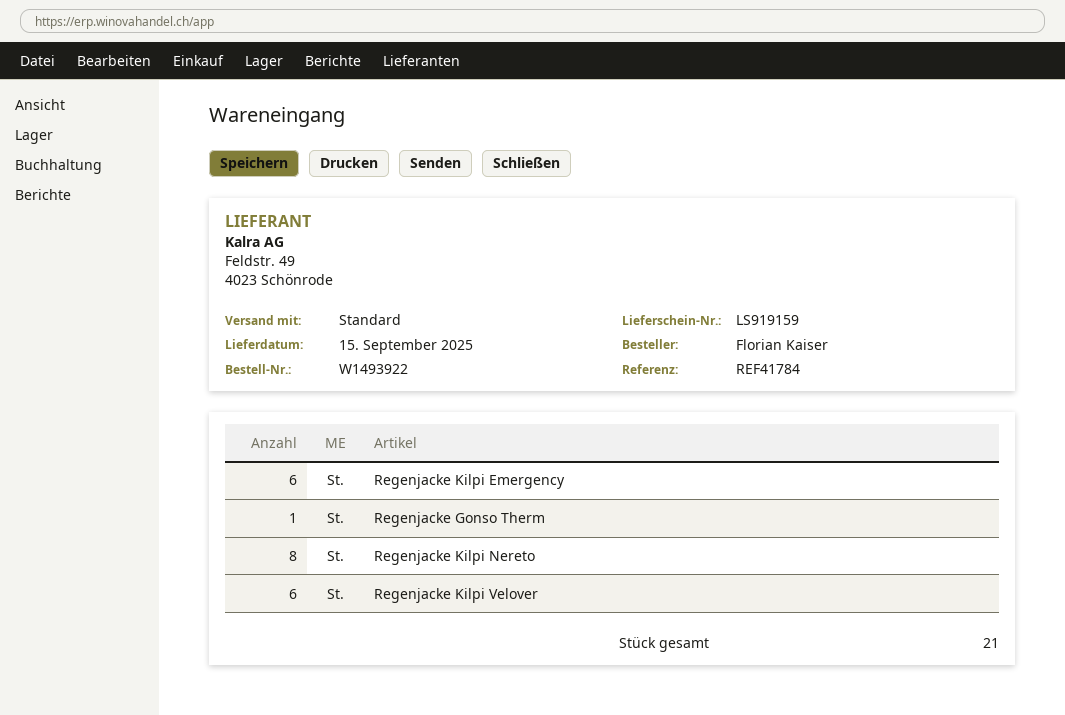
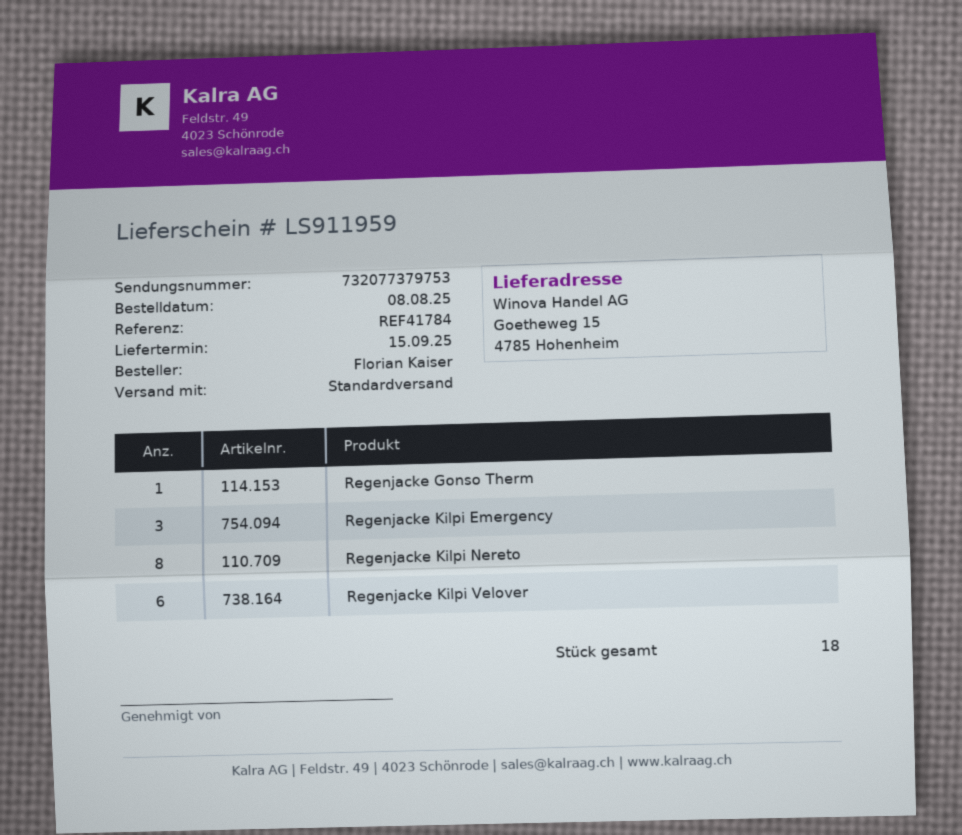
delivery note number: LS919159 -> LS911959
Regenjacke Kilpi Emergency: 6 -> 3
total quantity: 21 -> 18

